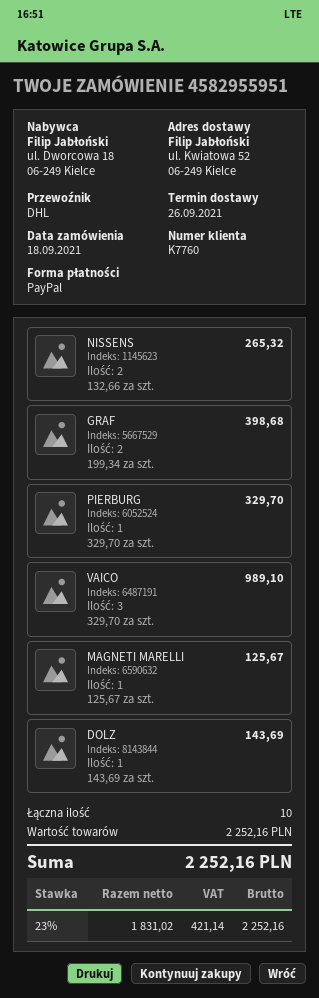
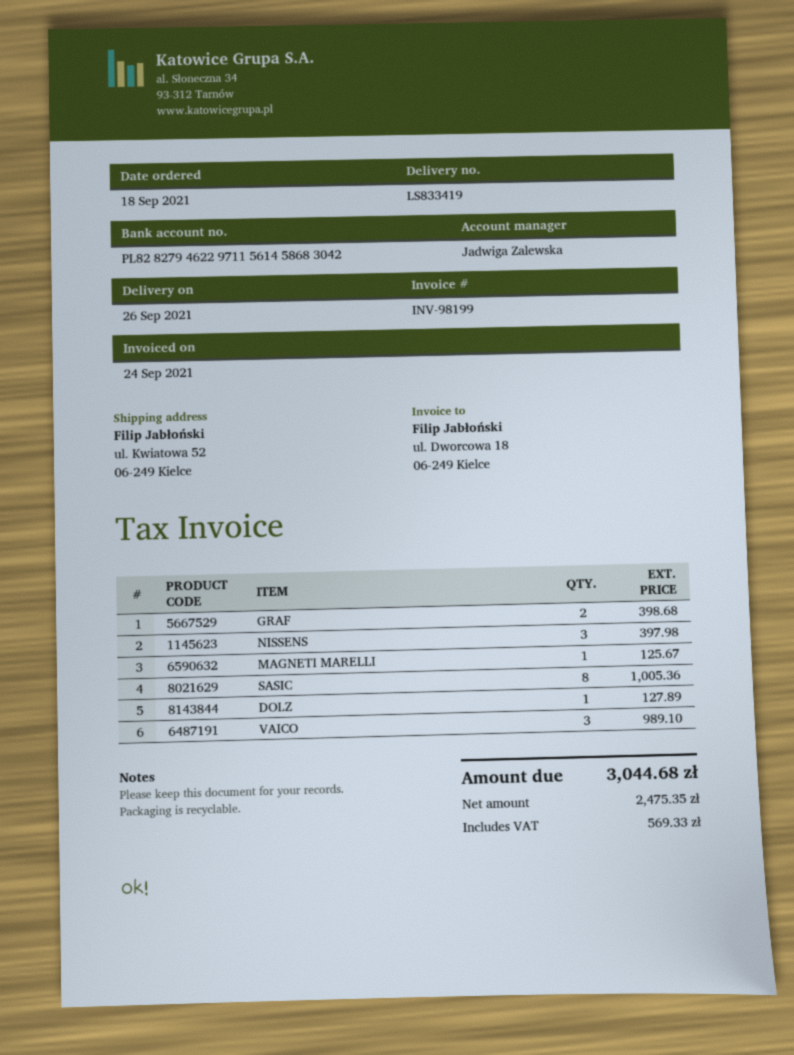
NISSENS: 2 for 265.32 -> 3 for 397.98
PIERBURG: 1 for 329.70 -> none
DOLZ: 1 for 143.69 -> 1 for 127.89
SASIC: none -> 8 for 1005.36
net: 1831.02 -> 2475.35
tax: 421.14 -> 569.33
total: 2252.16 -> 3044.68

